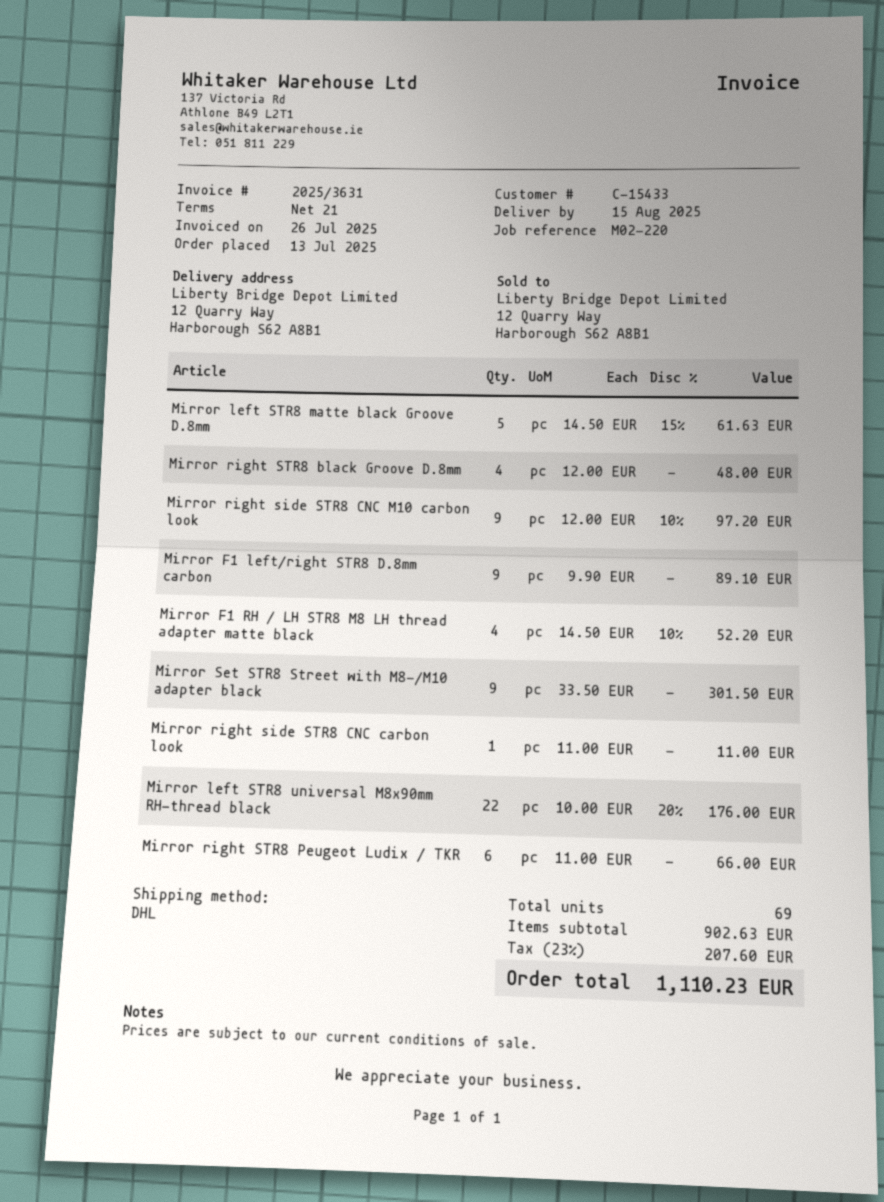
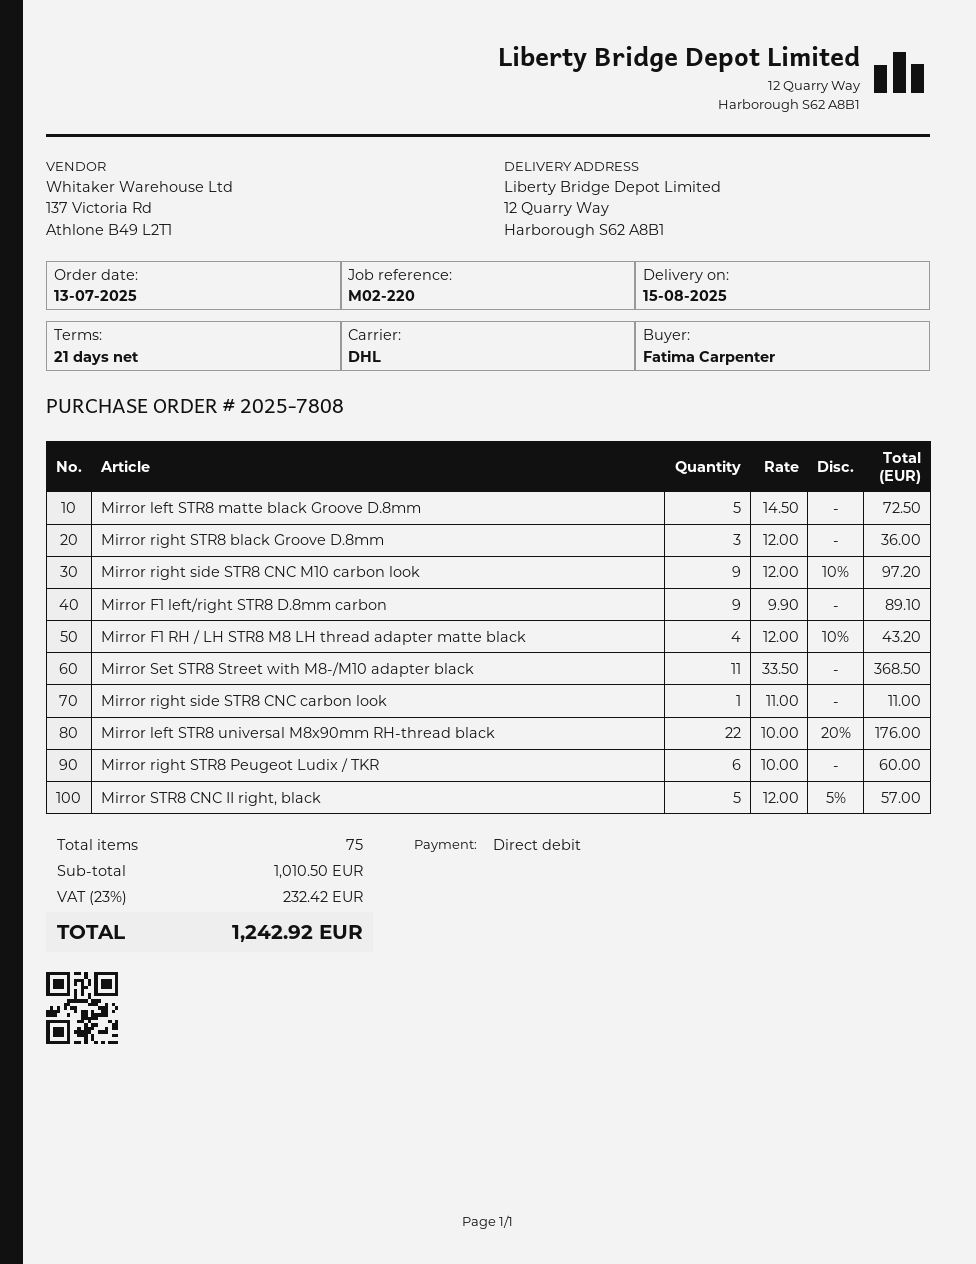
Mirror left STR8 matte black Groove D.8mm: 5 x 14.50 - 15% = 61.63 -> 5 x 14.50 = 72.50
Mirror right STR8 black Groove D.8mm: 4 x 12.00 = 48.00 -> 3 x 12.00 = 36.00
Mirror F1 RH / LH STR8 M8 LH thread adapter matte black: 4 x 14.50 - 10% = 52.20 -> 4 x 12.00 - 10% = 43.20
Mirror Set STR8 Street with M8-/M10 adapter black: 9 x 33.50 = 301.50 -> 11 x 33.50 = 368.50
Mirror right STR8 Peugeot Ludix / TKR: 6 x 11.00 = 66.00 -> 6 x 10.00 = 60.00
Mirror STR8 CNC II right, black: none -> 5 x 12.00 - 5% = 57.00
total quantity: 69 -> 75
subtotal: 902.63 -> 1010.50
tax: 23% = 207.60 -> 23% = 232.42
total: 1110.23 -> 1242.92

